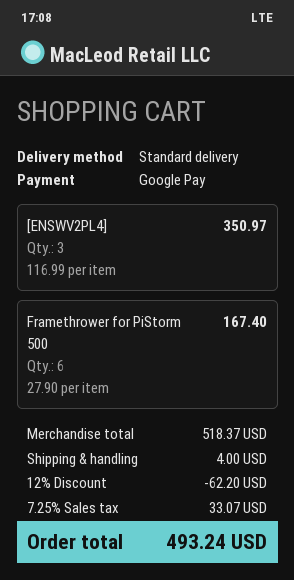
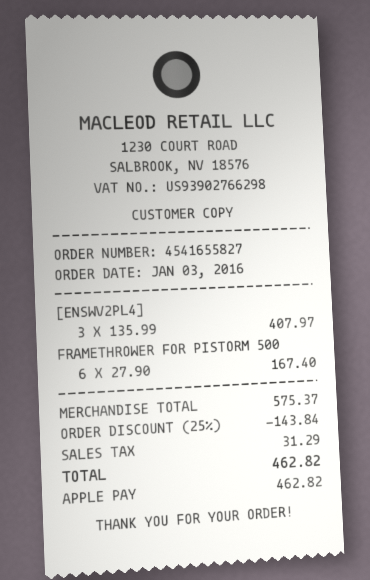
payment method: Google Pay -> Apple Pay
[ENSWV2PL4]: 3 x 116.99 = 350.97 -> 3 x 135.99 = 407.97
subtotal: 518.37 -> 575.37
discount: 12% = 62.20 -> 25% = 143.84
shipping: 4.00 -> none
tax: 33.07 -> 31.29
total: 493.24 -> 462.82

